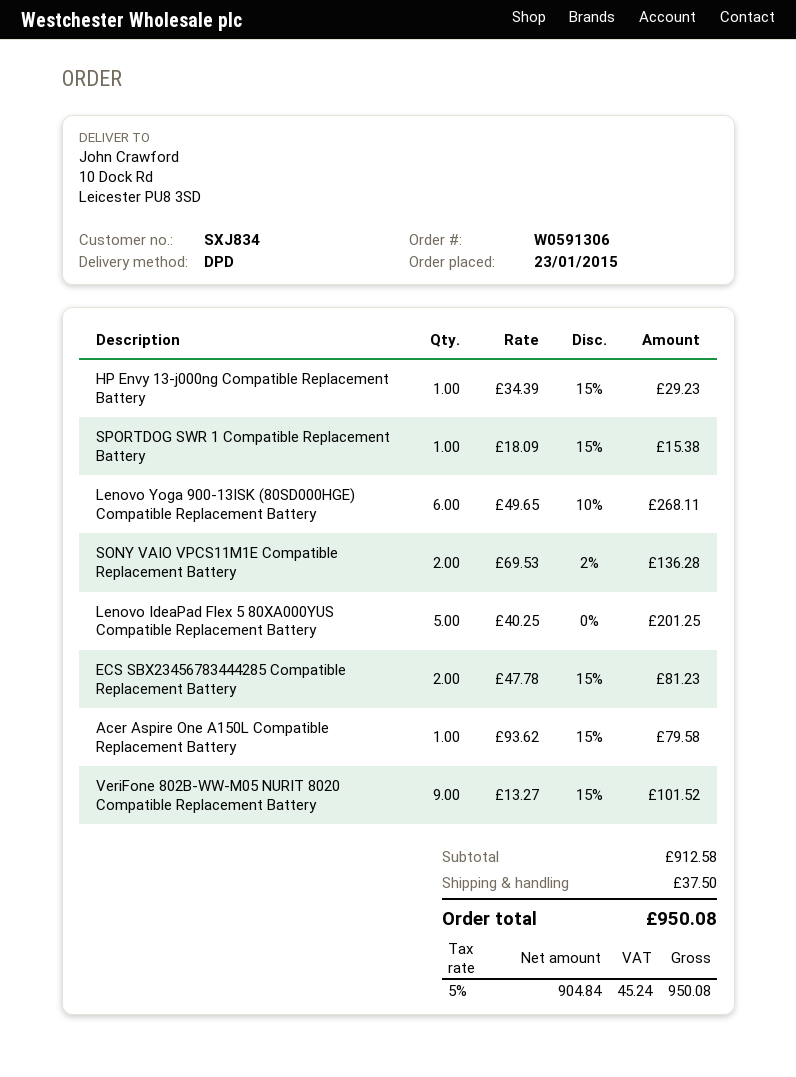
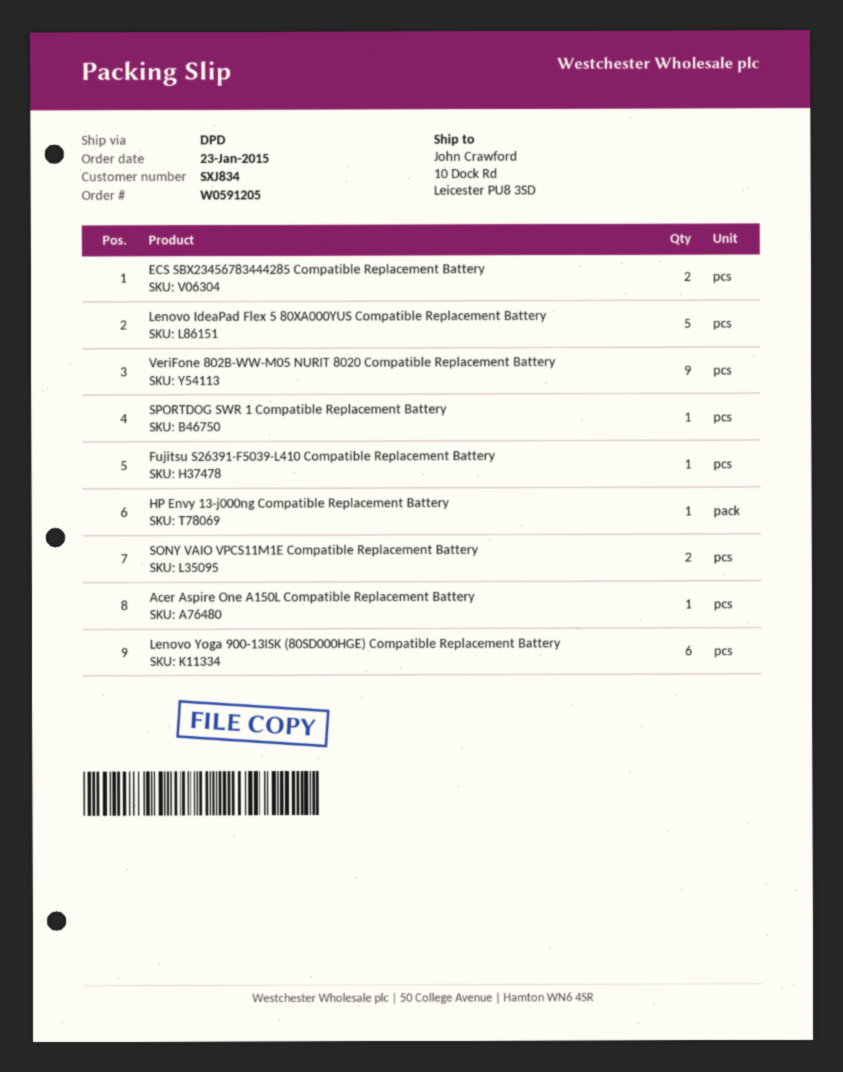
order number: W0591306 -> W0591205
Fujitsu S26391-F5039-L410 Compatible Replacement Battery: none -> 1

